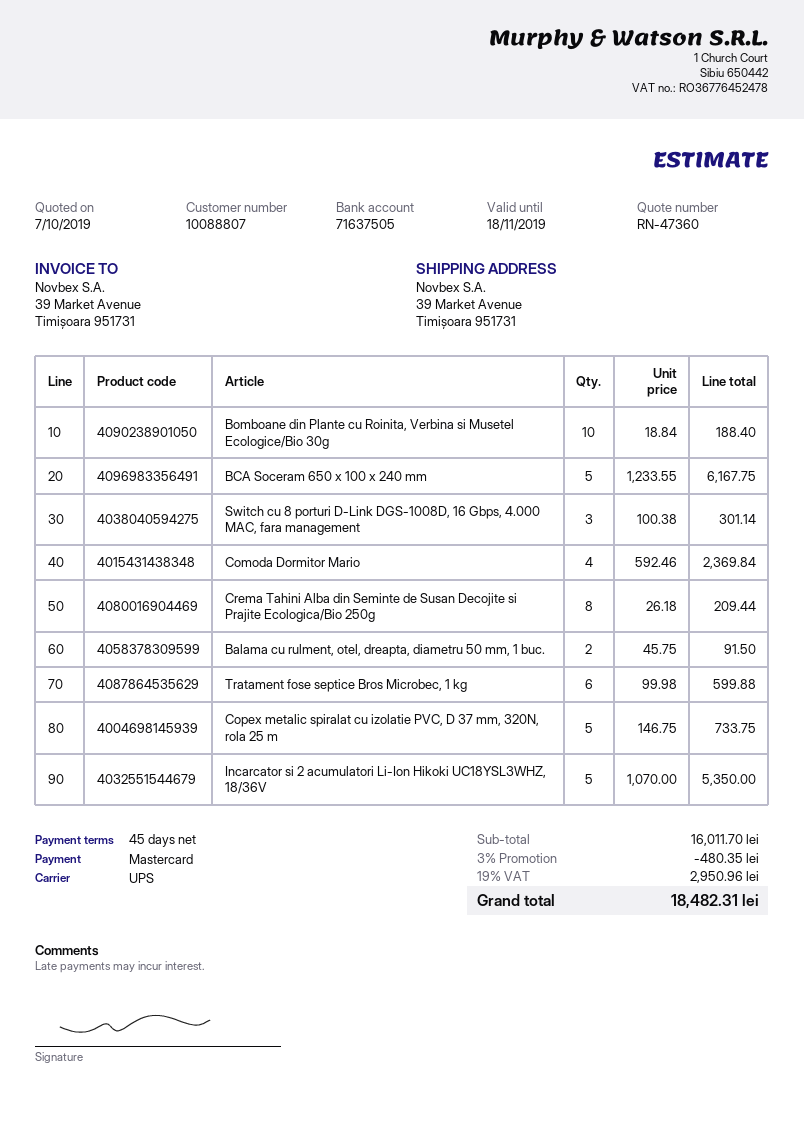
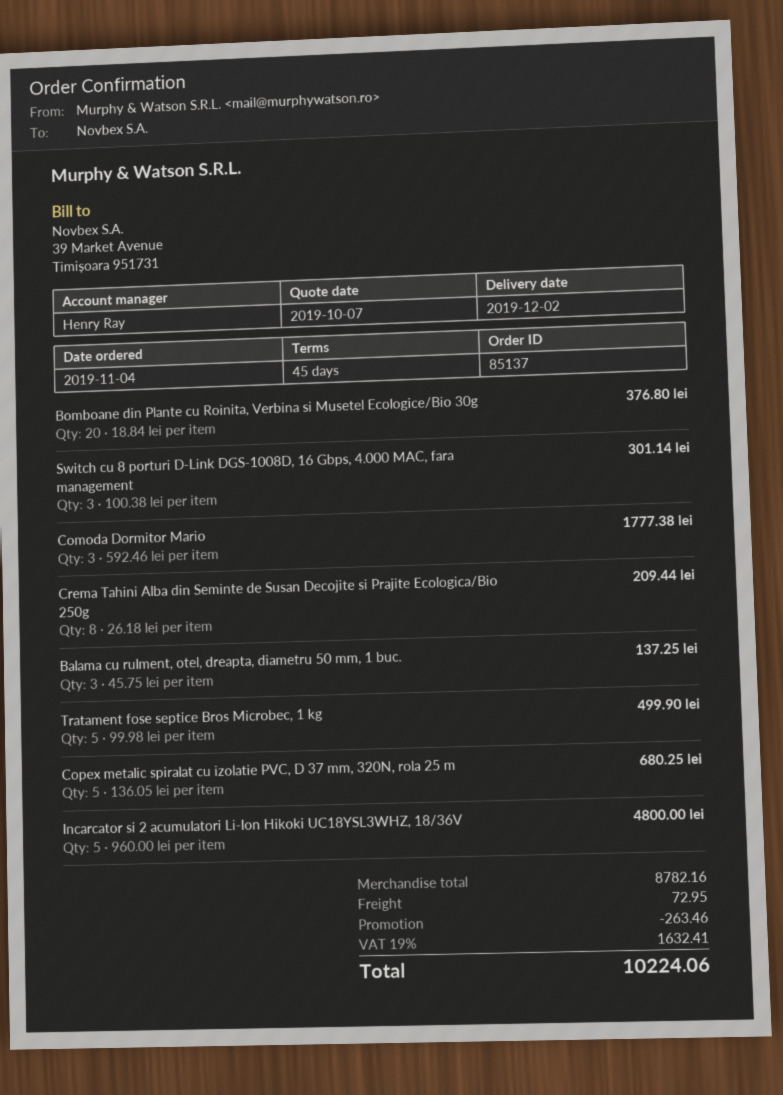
Bomboane din Plante cu Roinita, Verbina si Musetel Ecologice/Bio 30g: 10 x 18.84 = 188.40 -> 20 x 18.84 = 376.80
BCA Soceram 650 x 100 x 240 mm: 5 x 1233.55 = 6167.75 -> none
Comoda Dormitor Mario: 4 x 592.46 = 2369.84 -> 3 x 592.46 = 1777.38
Balama cu rulment, otel, dreapta, diametru 50 mm, 1 buc.: 2 x 45.75 = 91.50 -> 3 x 45.75 = 137.25
Tratament fose septice Bros Microbec, 1 kg: 6 x 99.98 = 599.88 -> 5 x 99.98 = 499.90
Copex metalic spiralat cu izolatie PVC, D 37 mm, 320N, rola 25 m: 5 x 146.75 = 733.75 -> 5 x 136.05 = 680.25
Incarcator si 2 acumulatori Li-Ion Hikoki UC18YSL3WHZ, 18/36V: 5 x 1070.00 = 5350.00 -> 5 x 960.00 = 4800.00
subtotal: 16011.70 -> 8782.16
discount: 480.35 -> 263.46
shipping: none -> 72.95
tax: 19% = 2950.96 -> 19% = 1632.41
total: 18482.31 -> 10224.06

